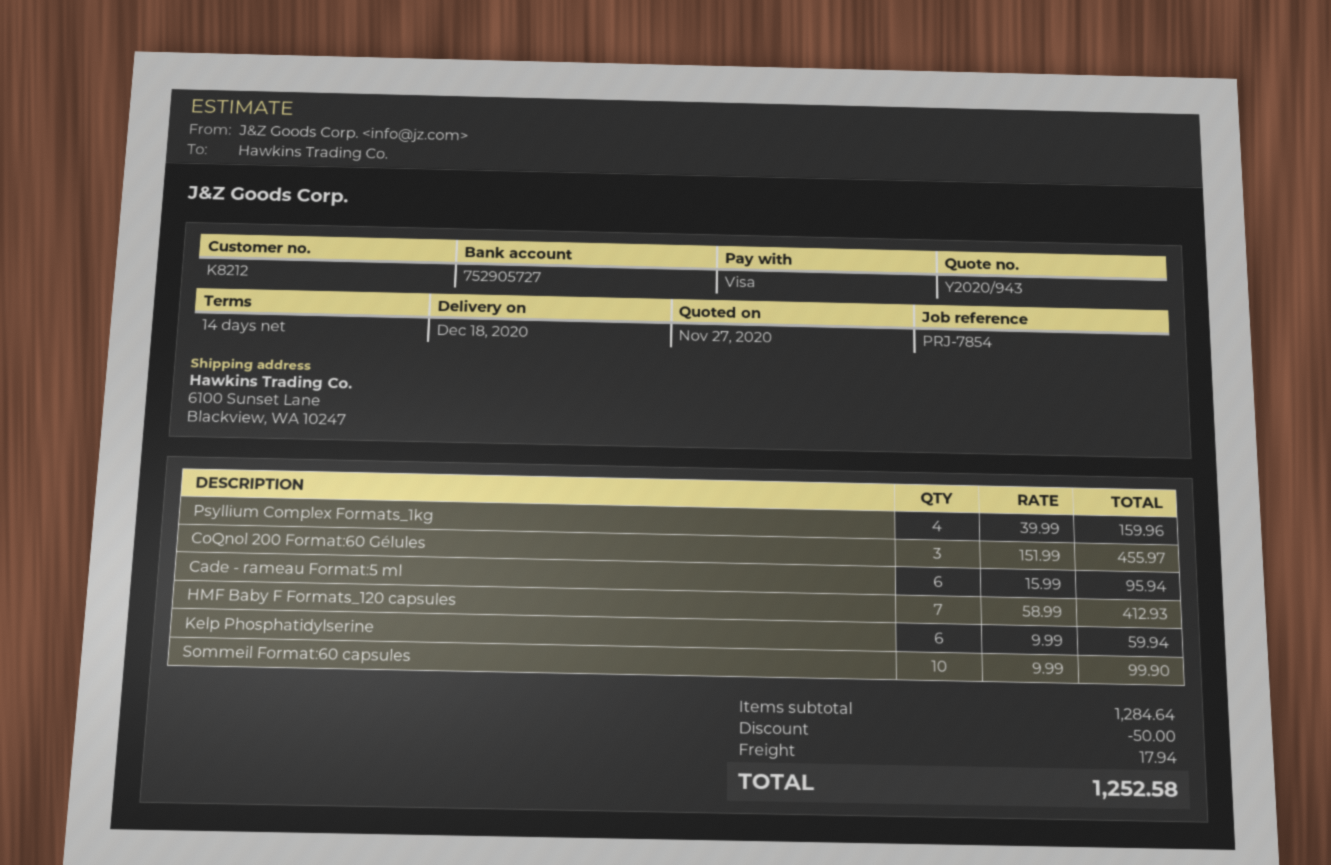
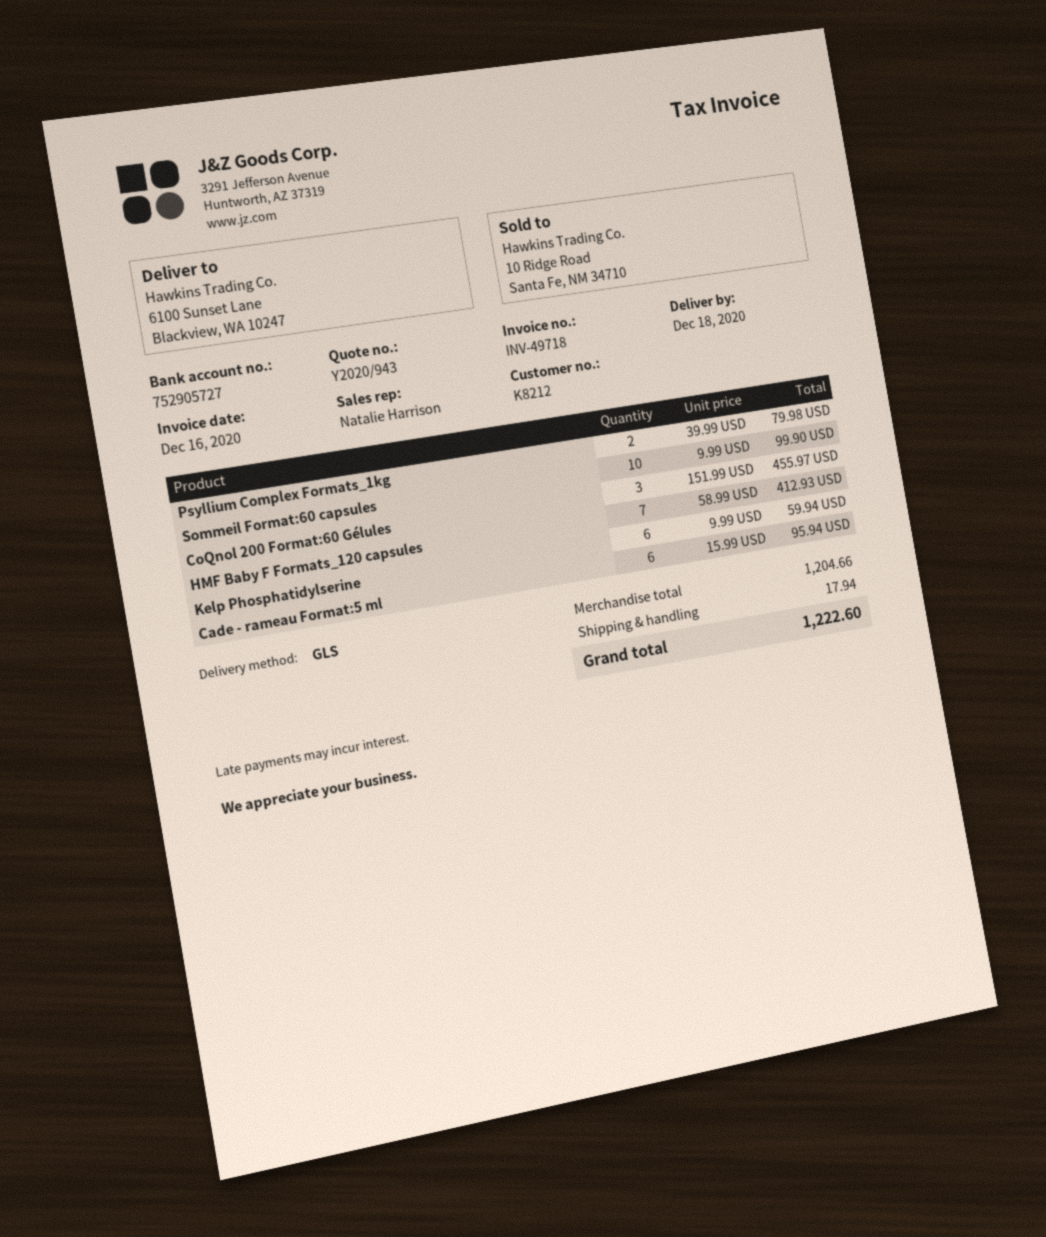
Psyllium Complex Formats_1kg: 4 x 39.99 = 159.96 -> 2 x 39.99 = 79.98
subtotal: 1284.64 -> 1204.66
discount: 50.00 -> none
total: 1252.58 -> 1222.60

